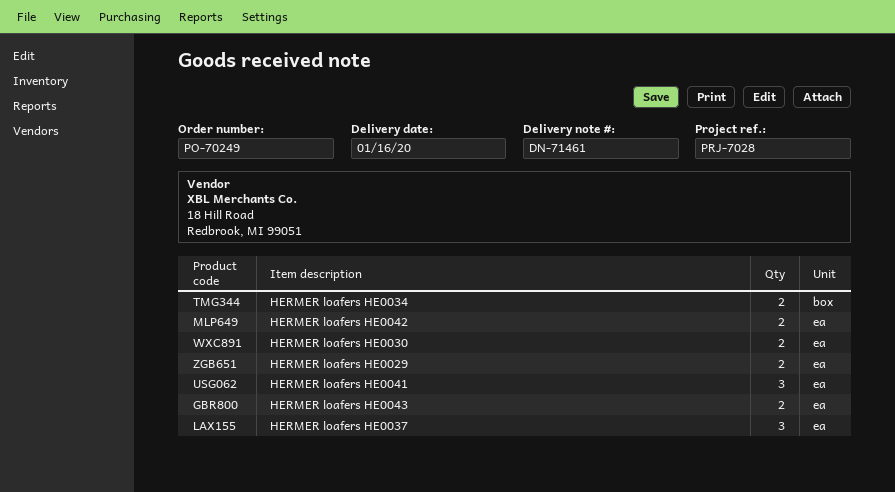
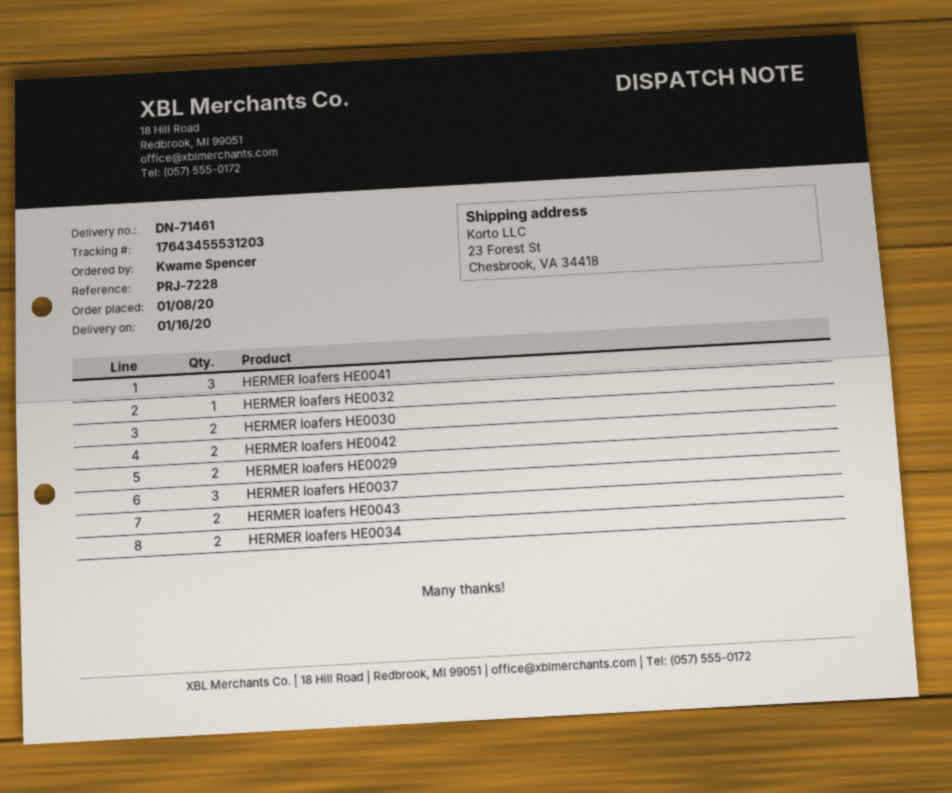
reference: PRJ-7028 -> PRJ-7228
HERMER loafers HE0032: none -> 1

